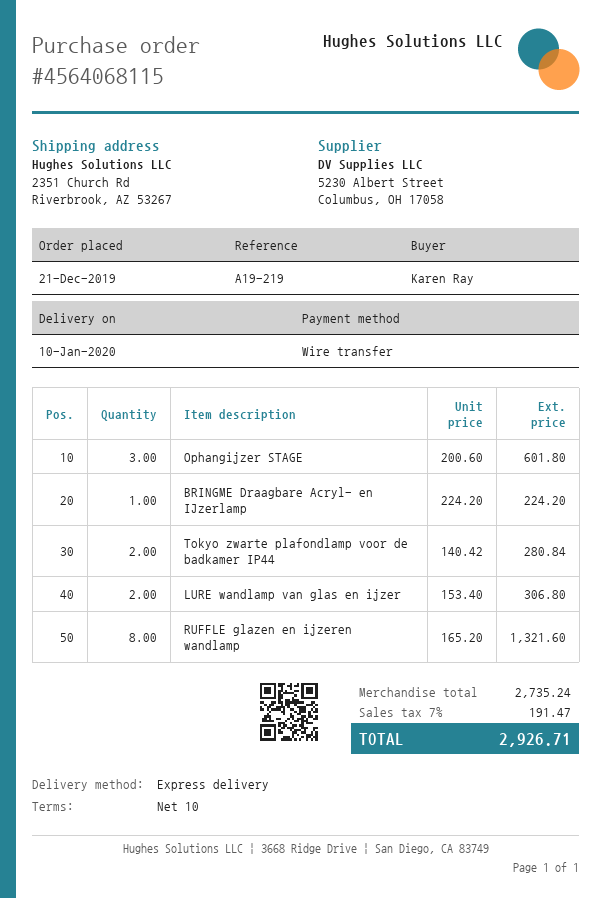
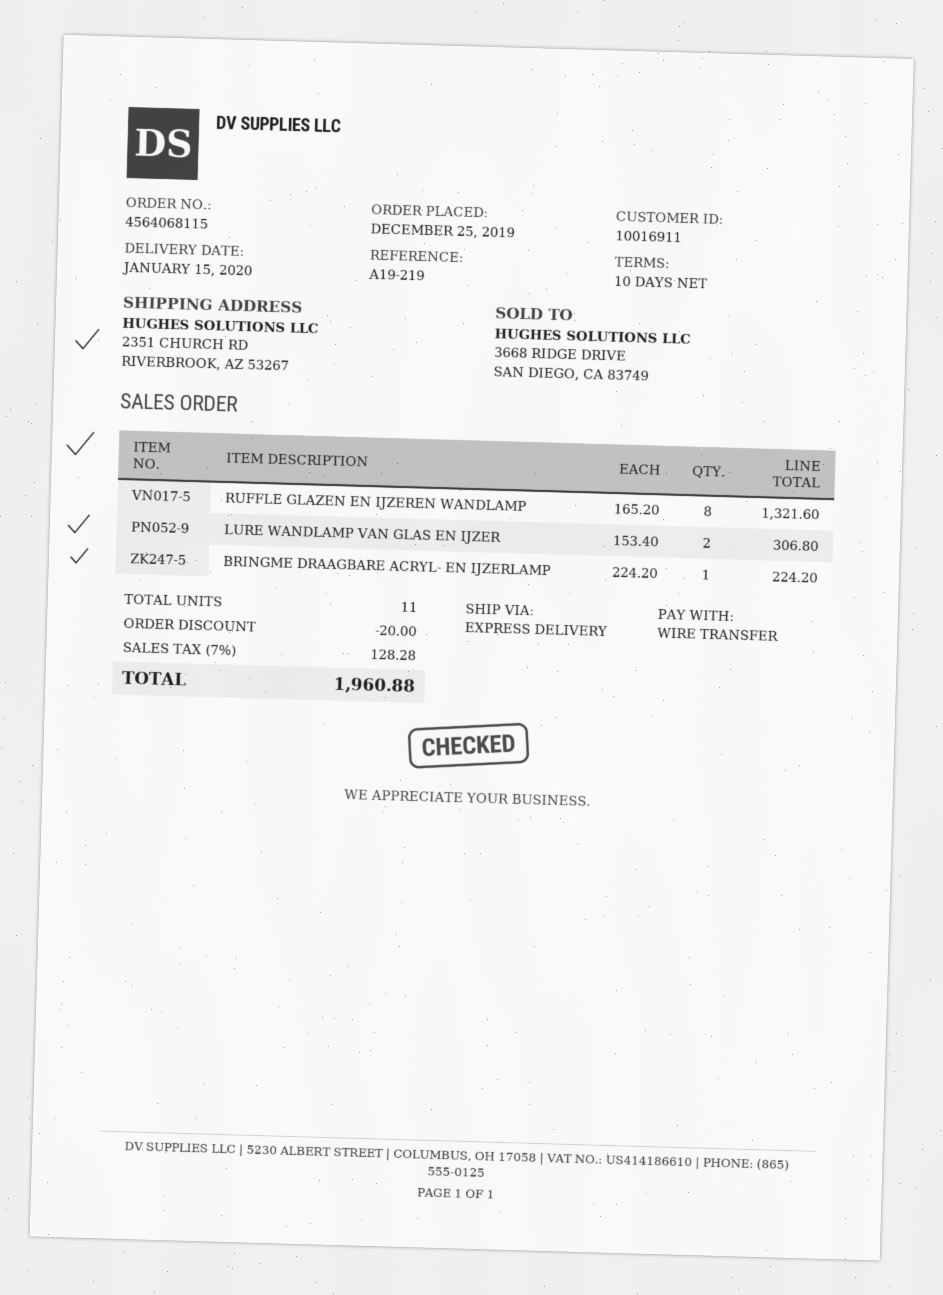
order date: 2019-12-21 -> 2019-12-25
delivery date: 2020-01-10 -> 2020-01-15
Ophangijzer STAGE: 3 x 200.60 = 601.80 -> none
Tokyo zwarte plafondlamp voor de badkamer IP44: 2 x 140.42 = 280.84 -> none
discount: none -> 20.00
tax: 7% = 191.47 -> 7% = 128.28
total: 2926.71 -> 1960.88

